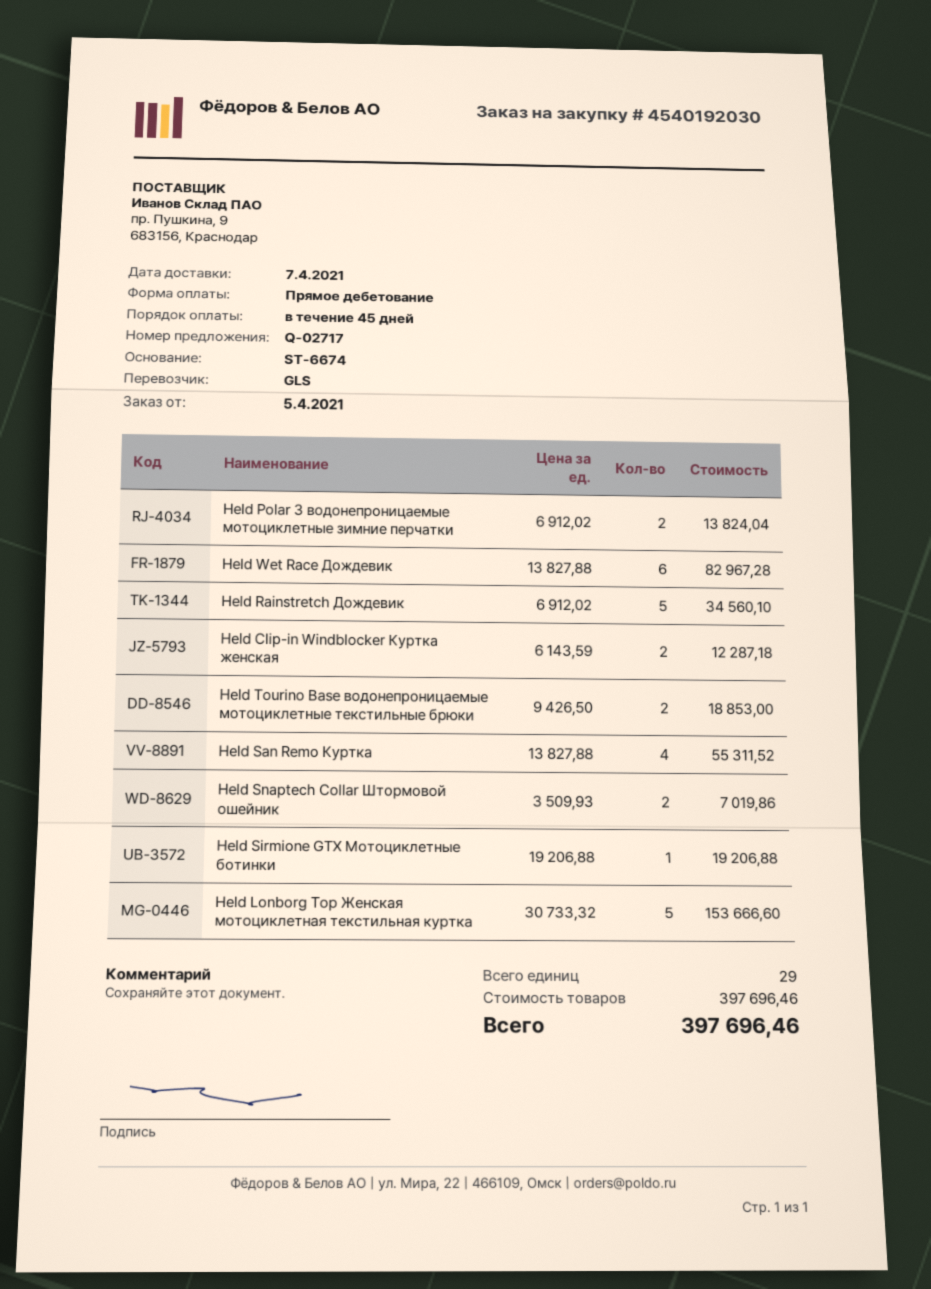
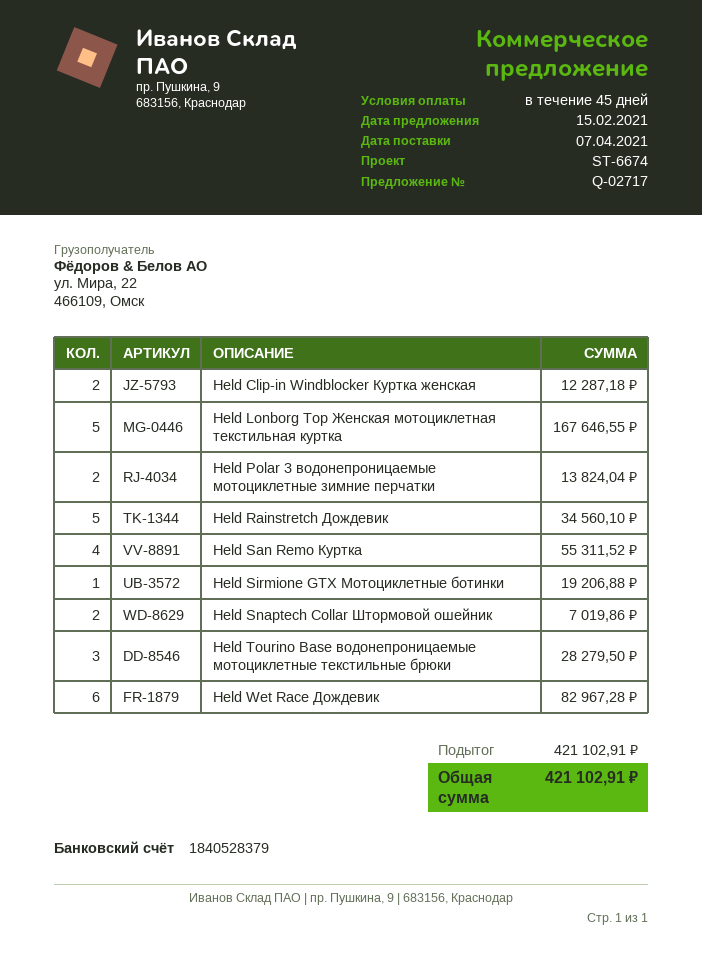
Held Tourino Base водонепроницаемые мотоциклетные текстильные брюки: 2 for 18853.00 -> 3 for 28279.50
Held Lonborg Top Женская мотоциклетная текстильная куртка: 5 for 153666.60 -> 5 for 167646.55
subtotal: 397696.46 -> 421102.91
total: 397696.46 -> 421102.91

